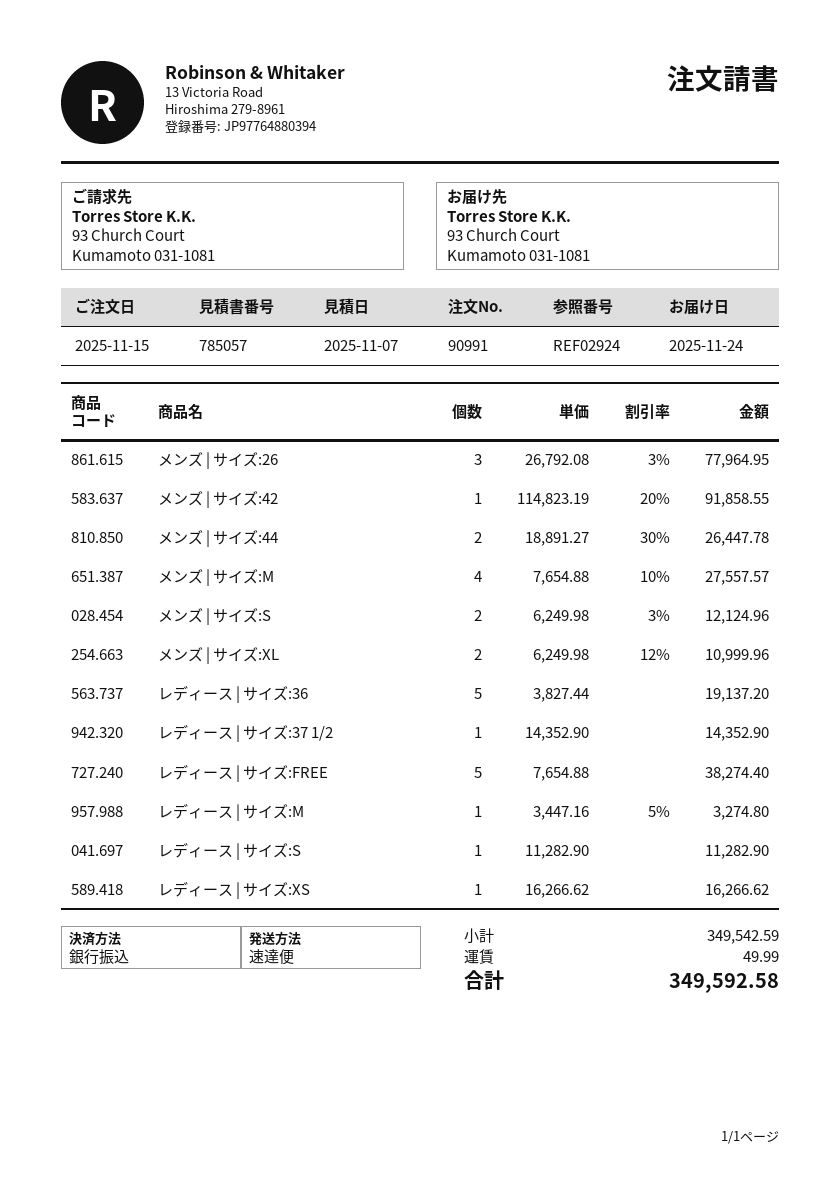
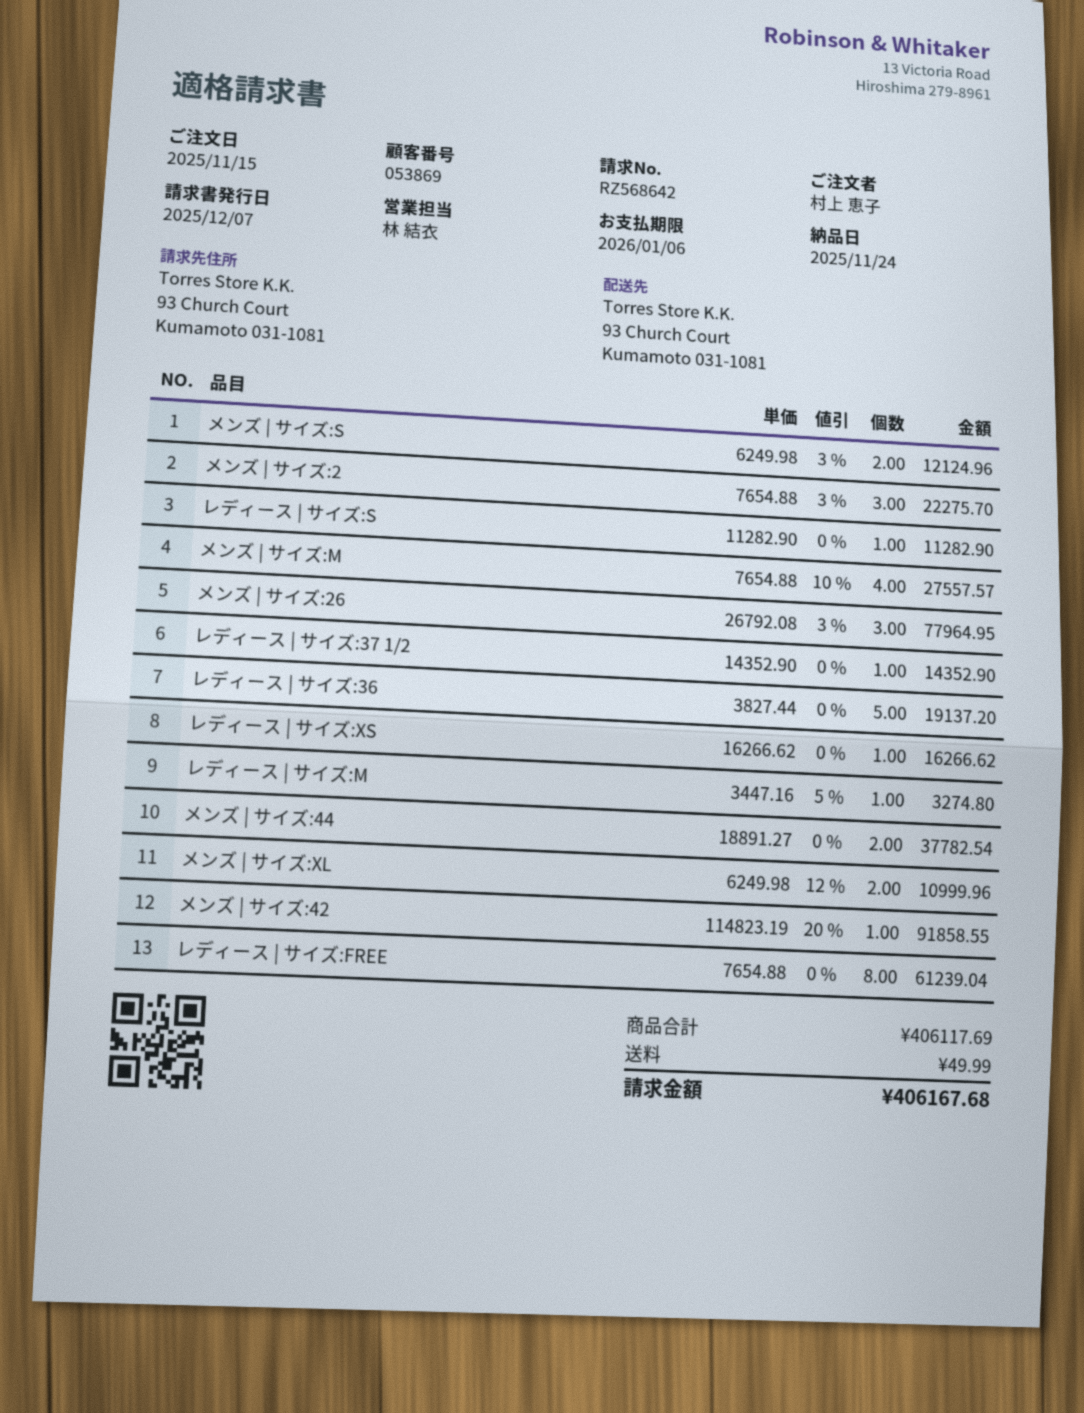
メンズ | サイズ:44: 2 x 18891.27 - 30% = 26447.78 -> 2 x 18891.27 = 37782.54
レディース | サイズ:FREE: 5 x 7654.88 = 38274.40 -> 8 x 7654.88 = 61239.04
メンズ | サイズ:2: none -> 3 x 7654.88 - 3% = 22275.70
subtotal: 349542.59 -> 406117.69
total: 349592.58 -> 406167.68

